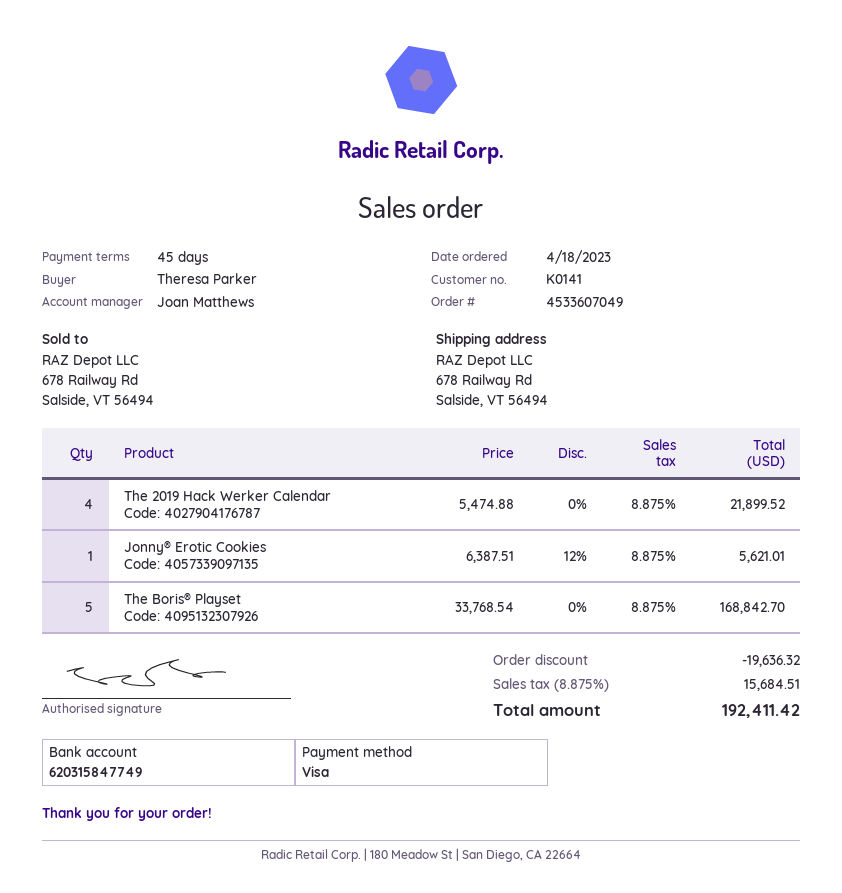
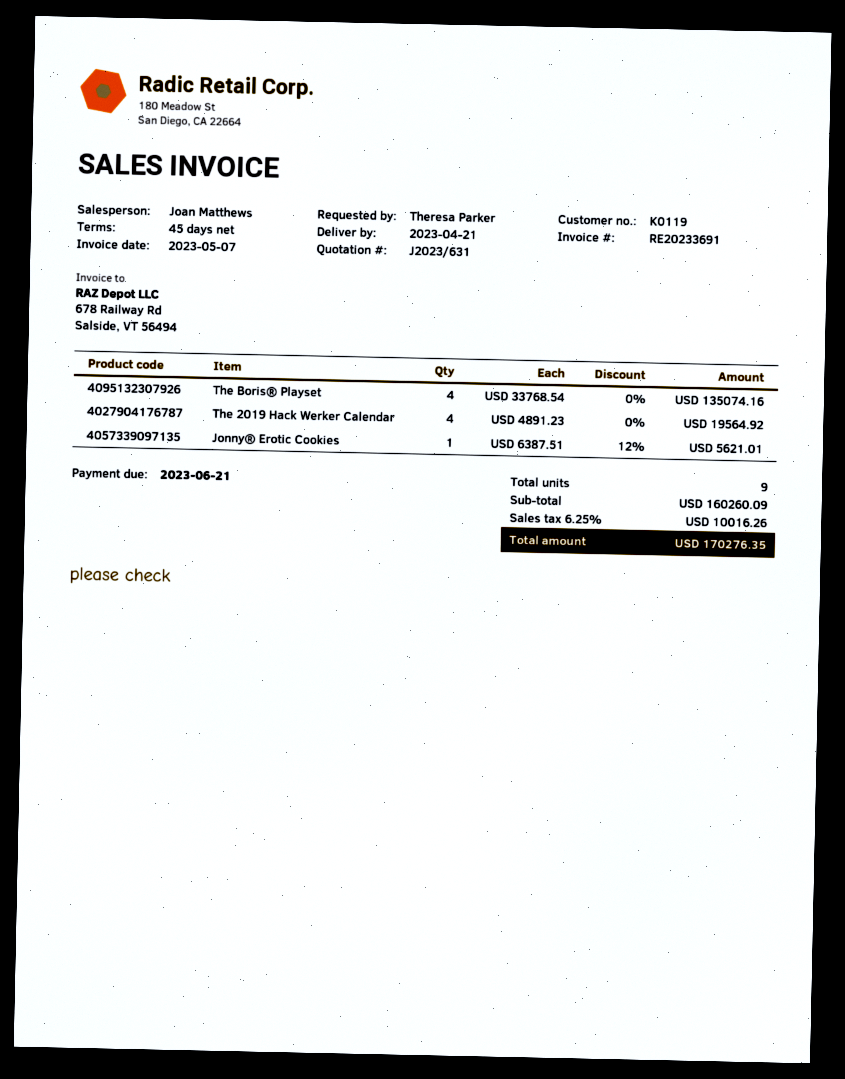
customer number: K0141 -> K0119
The 2019 Hack Werker Calendar: 4 x 5474.88 = 21899.52 -> 4 x 4891.23 = 19564.92
The Boris® Playset: 5 x 33768.54 = 168842.70 -> 4 x 33768.54 = 135074.16
discount: 19636.32 -> none
tax: 8.875% = 15684.51 -> 6.25% = 10016.26
total: 192411.42 -> 170276.35

